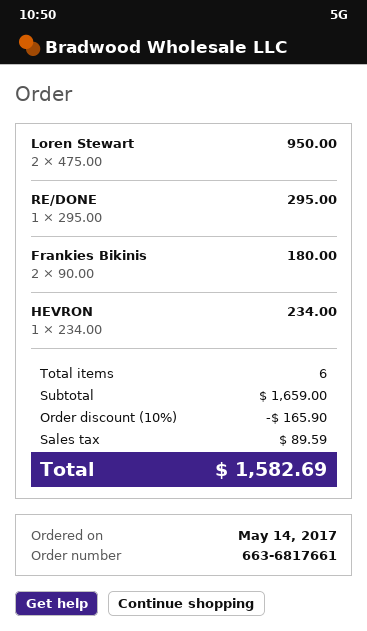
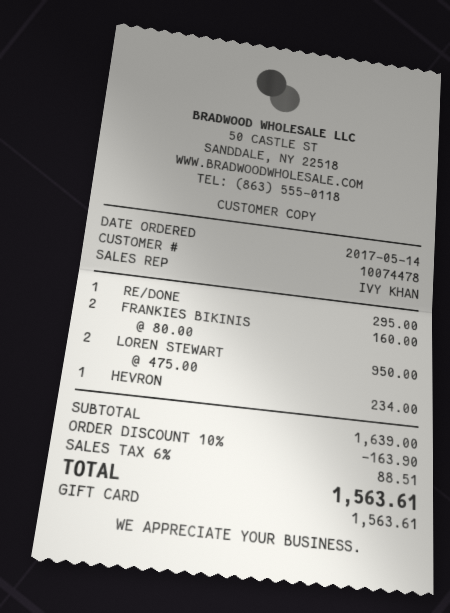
Frankies Bikinis: 2 x 90.00 = 180.00 -> 2 x 80.00 = 160.00
subtotal: 1659.00 -> 1639.00
discount: 10% = 165.90 -> 10% = 163.90
tax: 89.59 -> 88.51
total: 1582.69 -> 1563.61

